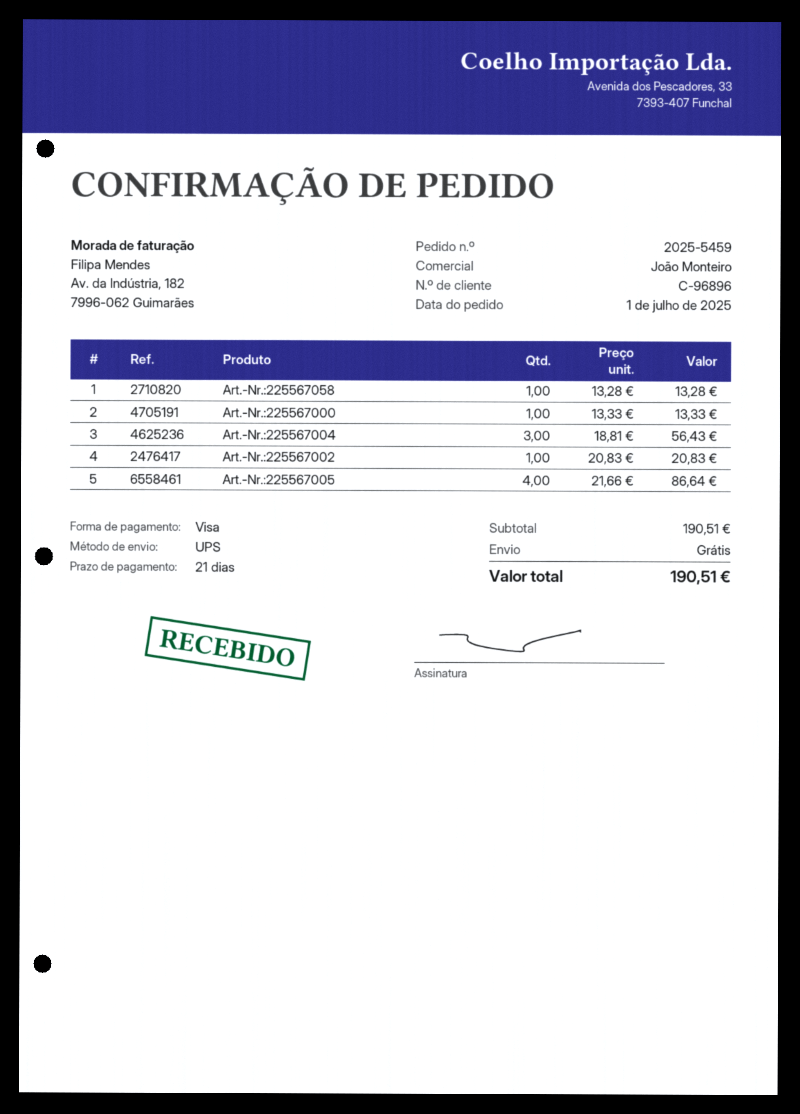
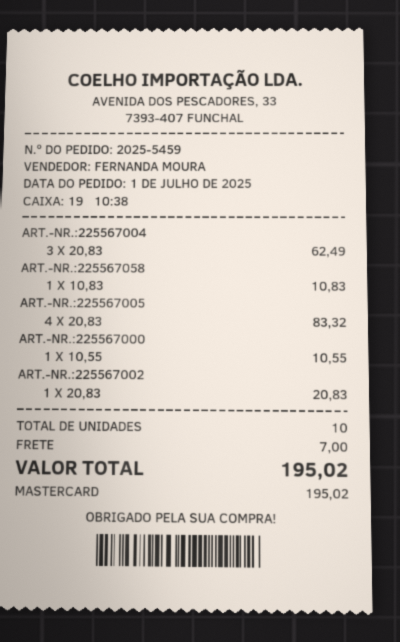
sales rep: João Monteiro -> FERNANDA MOURA
payment method: Visa -> Mastercard
Art.-Nr.:225567058: 1 x 13.28 = 13.28 -> 1 x 10.83 = 10.83
Art.-Nr.:225567000: 1 x 13.33 = 13.33 -> 1 x 10.55 = 10.55
Art.-Nr.:225567004: 3 x 18.81 = 56.43 -> 3 x 20.83 = 62.49
Art.-Nr.:225567005: 4 x 21.66 = 86.64 -> 4 x 20.83 = 83.32
shipping: 0.00 -> 7.00
total: 190.51 -> 195.02

